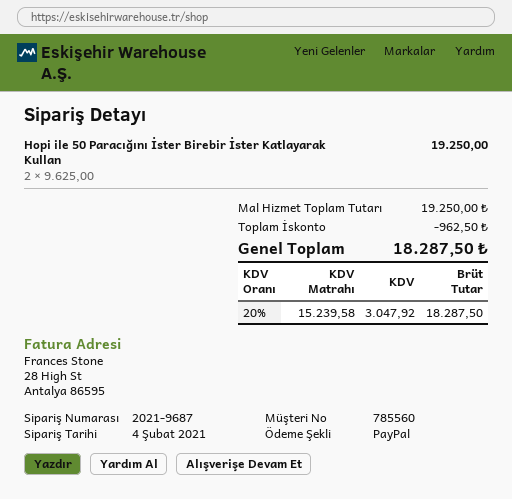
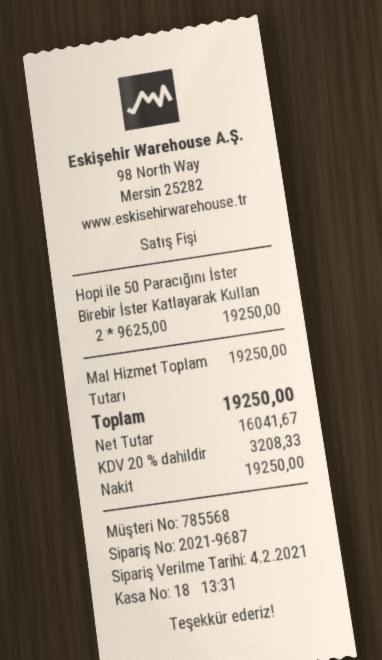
customer number: 785560 -> 785568
payment method: PayPal -> cash
discount: 962.50 -> none
net: 15239.58 -> 16041.67
tax: 20% = 3047.92 -> 20% = 3208.33
total: 18287.50 -> 19250.00

